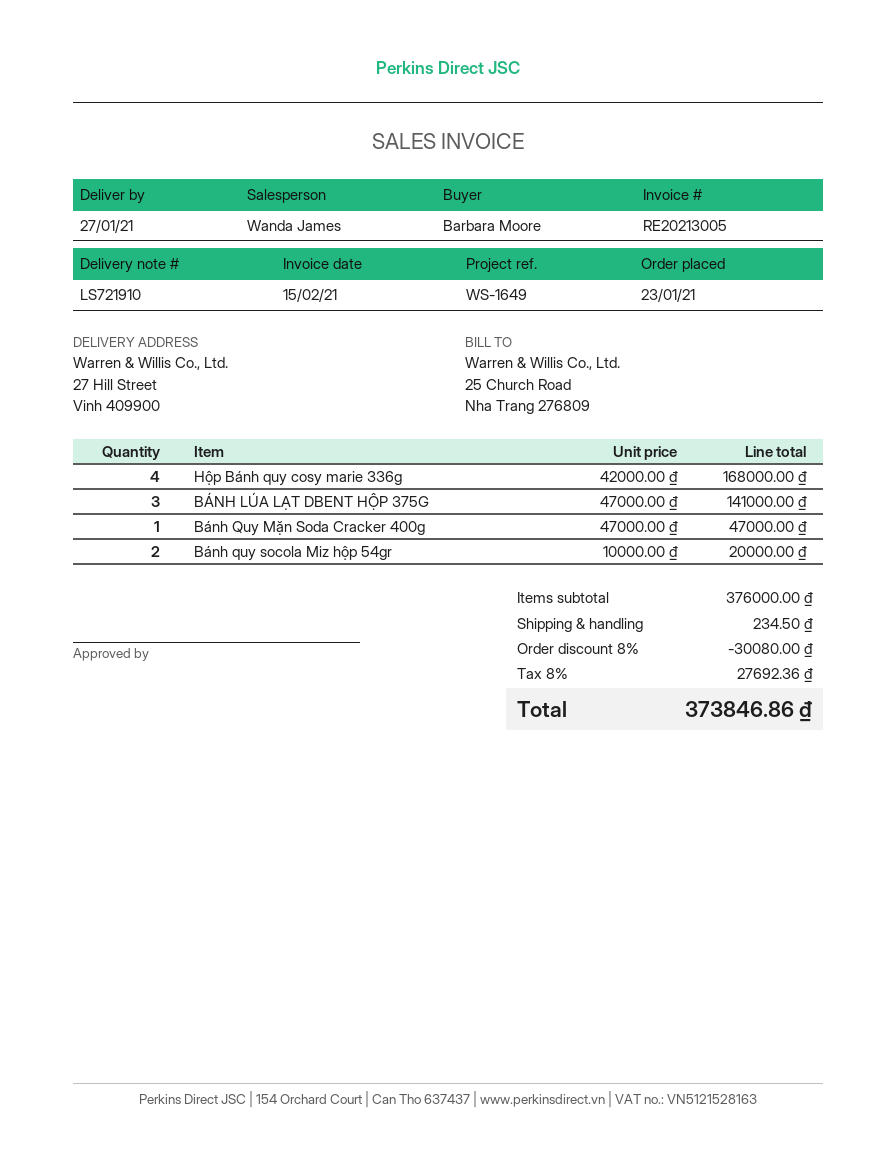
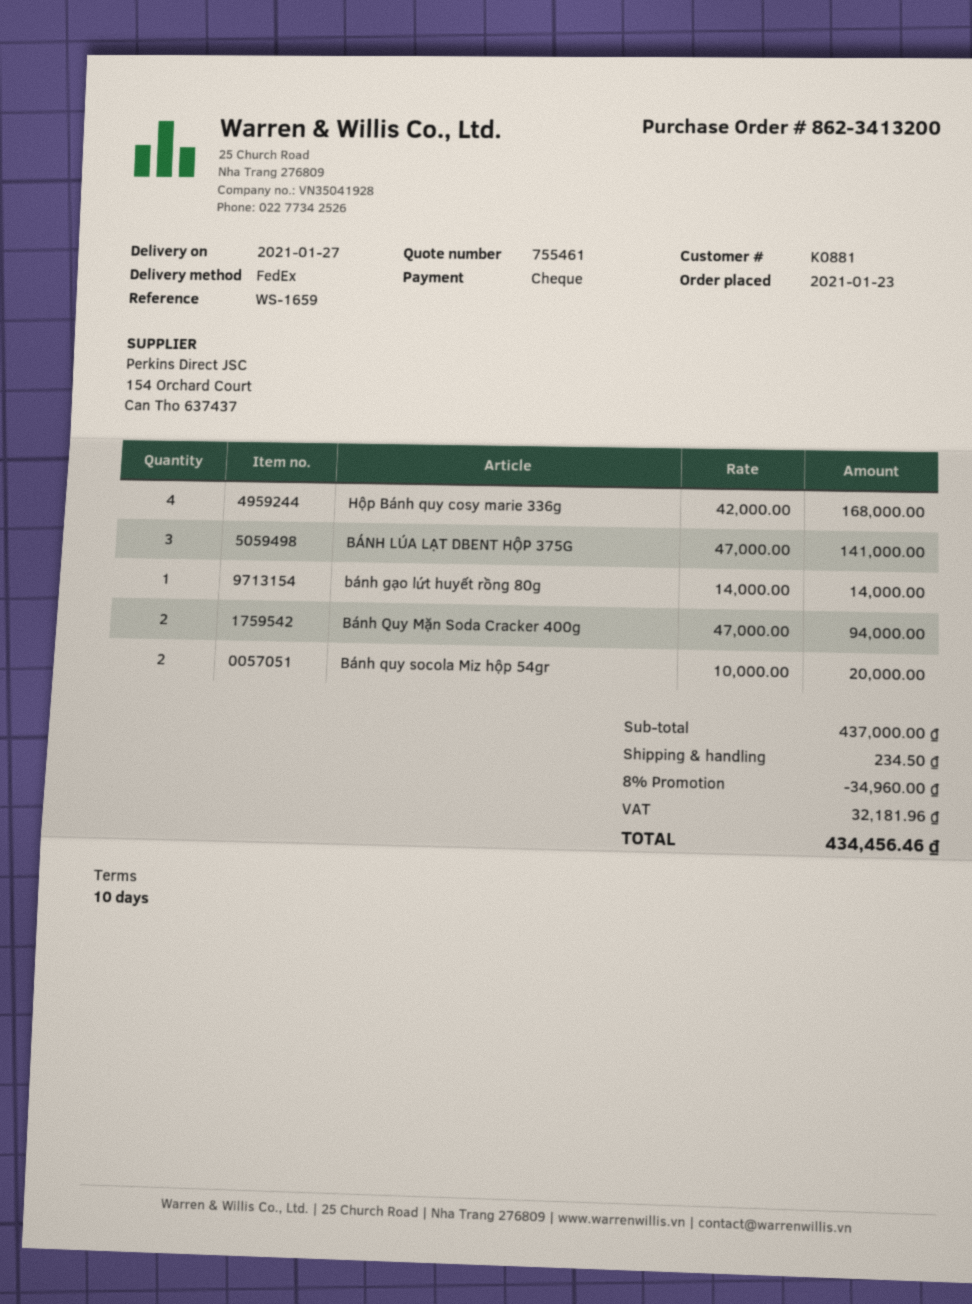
reference: WS-1649 -> WS-1659
Bánh Quy Mặn Soda Cracker 400g: 1 x 47000.00 = 47000.00 -> 2 x 47000.00 = 94000.00
bánh gạo lứt huyết rồng 80g: none -> 1 x 14000.00 = 14000.00
subtotal: 376000.00 -> 437000.00
discount: 8% = 30080.00 -> 8% = 34960.00
tax: 27692.36 -> 32181.96
total: 373846.86 -> 434456.46

